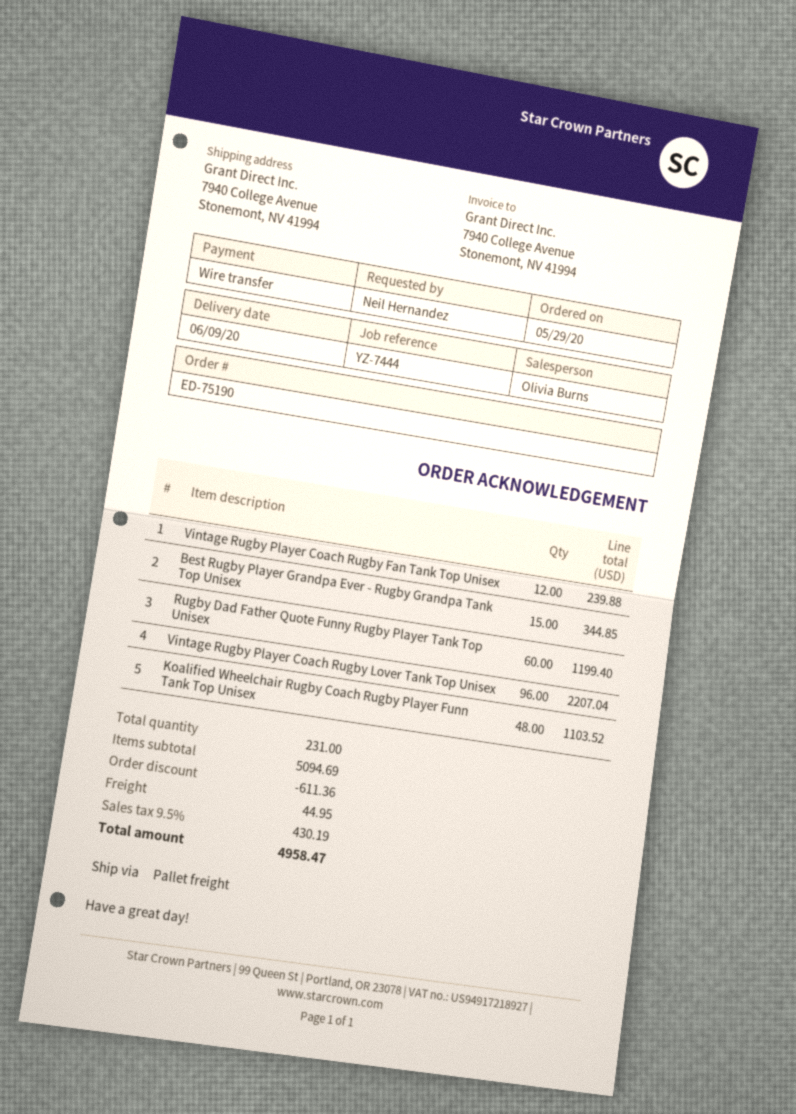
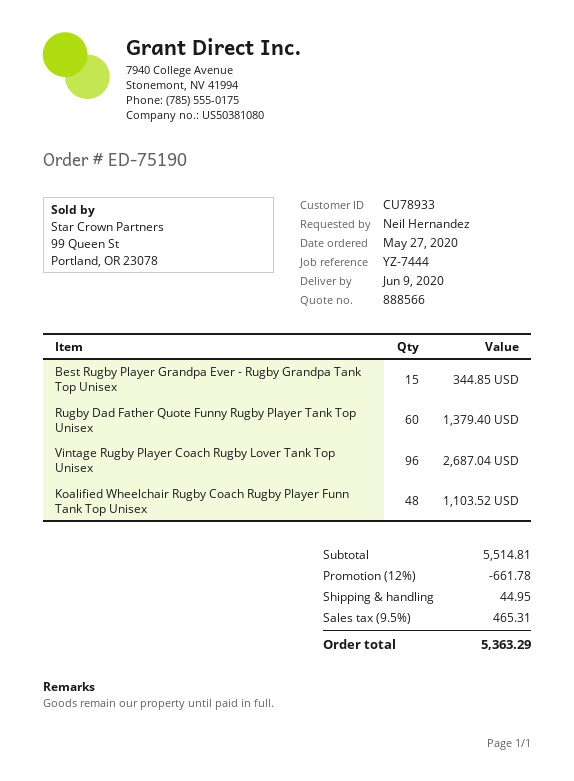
order date: 2020-05-29 -> 2020-05-27
Vintage Rugby Player Coach Rugby Fan Tank Top Unisex: 12 for 239.88 -> none
Rugby Dad Father Quote Funny Rugby Player Tank Top Unisex: 60 for 1199.40 -> 60 for 1379.40
Vintage Rugby Player Coach Rugby Lover Tank Top Unisex: 96 for 2207.04 -> 96 for 2687.04
subtotal: 5094.69 -> 5514.81
discount: 611.36 -> 661.78
tax: 9.5% = 430.19 -> 9.5% = 465.31
total: 4958.47 -> 5363.29

